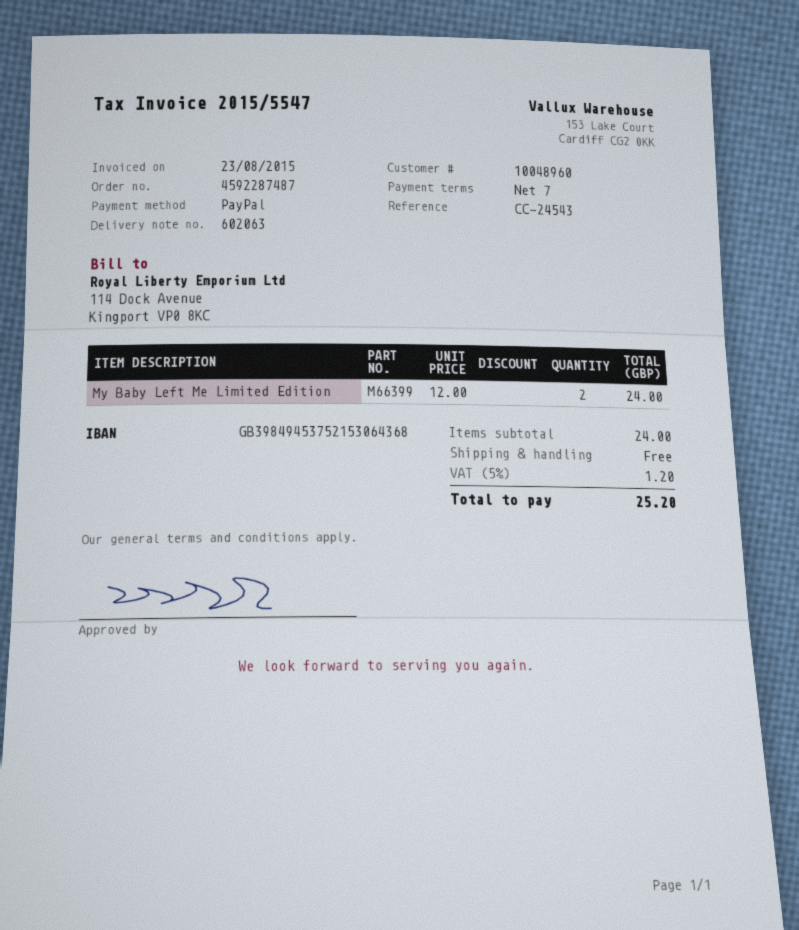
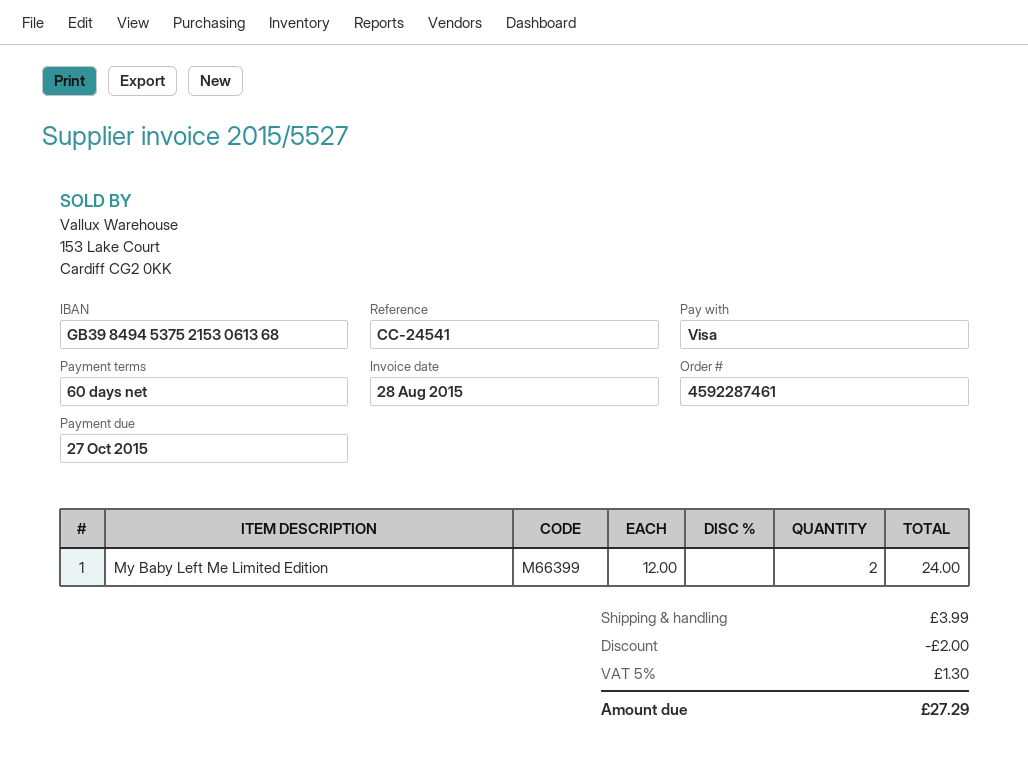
order number: 4592287487 -> 4592287461
invoice number: 2015/5547 -> 2015/5527
invoice date: 2015-08-23 -> 2015-08-28
payment terms: 7 days -> 60 days
reference: CC-24543 -> CC-24541
payment method: PayPal -> Visa
bank account: GB39849453752153064368 -> GB39849453752153061368
discount: none -> 2.00
shipping: 0.00 -> 3.99
tax: 5% = 1.20 -> 5% = 1.30
total: 25.20 -> 27.29

